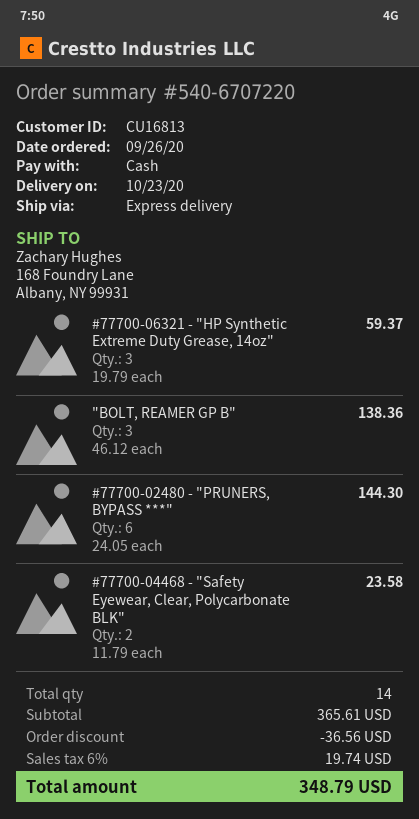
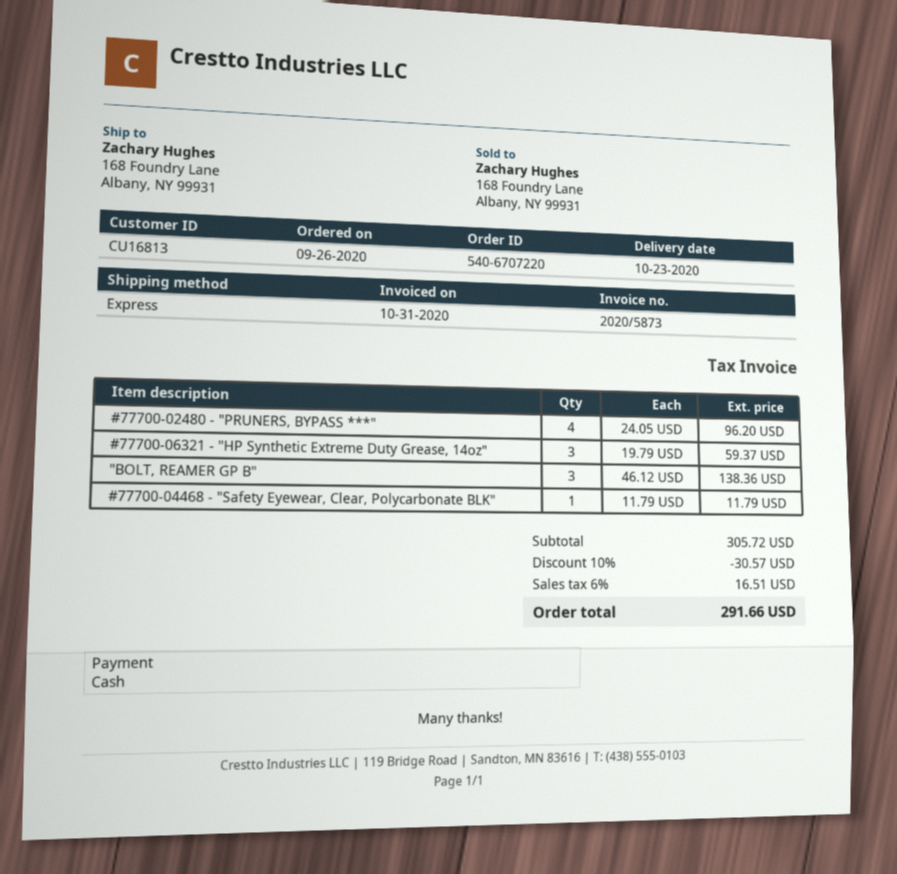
#77700-02480 - "PRUNERS, BYPASS ***": 6 x 24.05 = 144.30 -> 4 x 24.05 = 96.20
#77700-04468 - "Safety Eyewear, Clear, Polycarbonate BLK": 2 x 11.79 = 23.58 -> 1 x 11.79 = 11.79
subtotal: 365.61 -> 305.72
discount: 36.56 -> 30.57
tax: 6% = 19.74 -> 6% = 16.51
total: 348.79 -> 291.66

